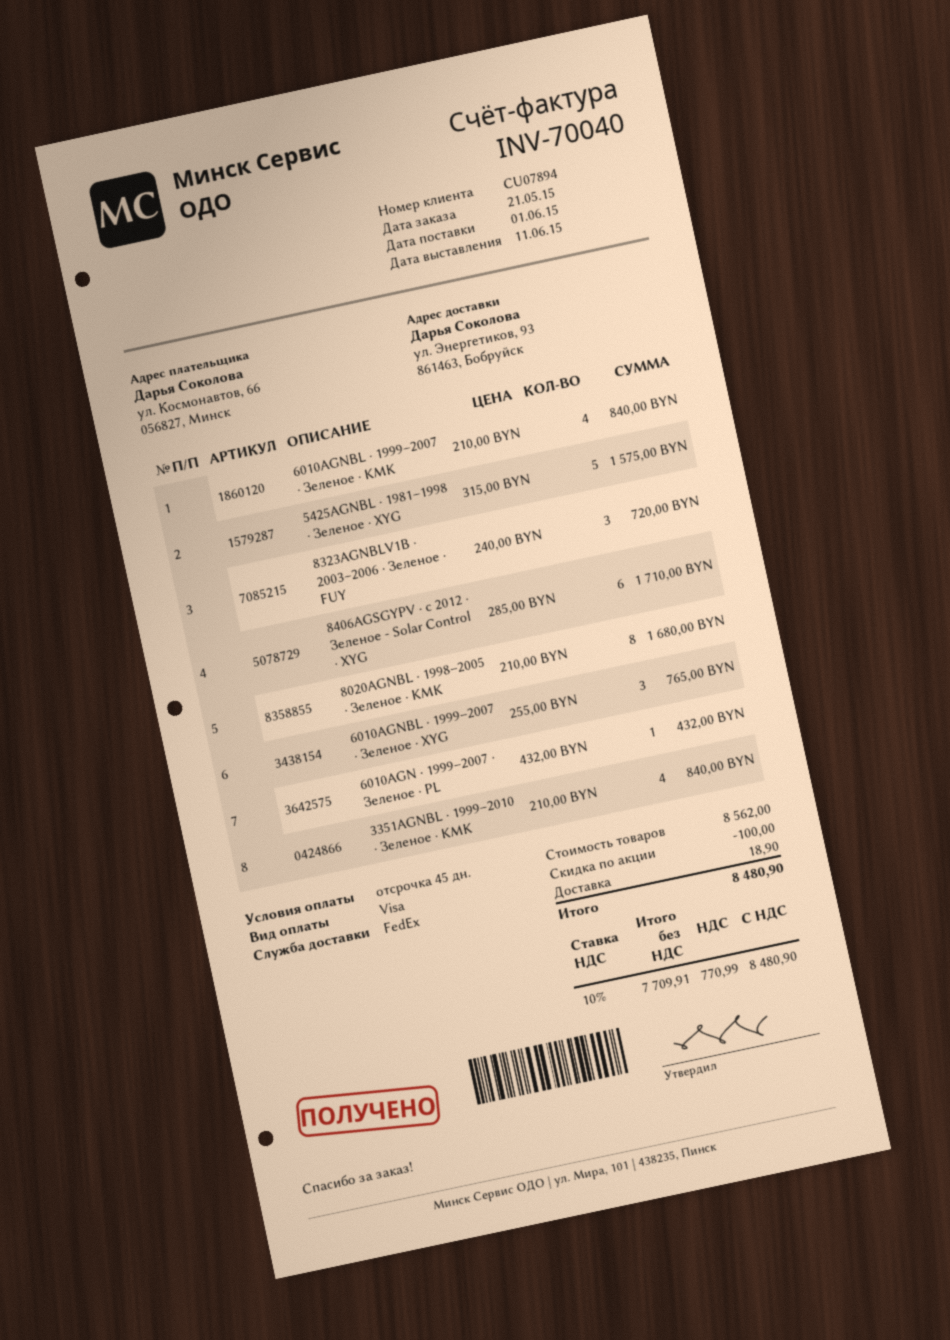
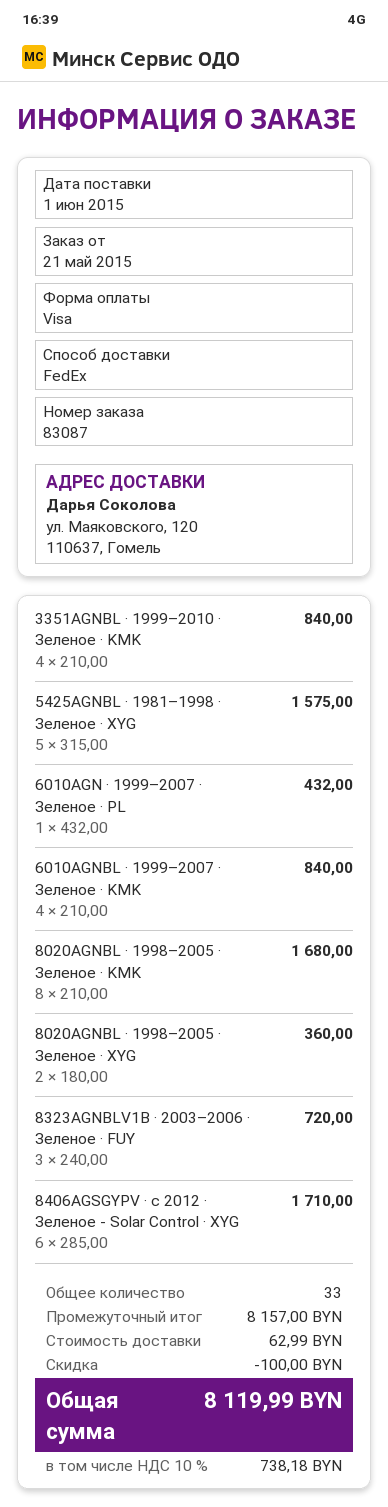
ship to: ул. Энергетиков, 93, 861463, Бобруйск -> ул. Маяковского, 120, 110637, Гомель
6010AGNBL · 1999–2007 · Зеленое · XYG: 3 x 255.00 = 765.00 -> none
8020AGNBL · 1998–2005 · Зеленое · XYG: none -> 2 x 180.00 = 360.00
subtotal: 8562.00 -> 8157.00
shipping: 18.90 -> 62.99
tax: 10% = 770.99 -> 10% = 738.18
total: 8480.90 -> 8119.99

